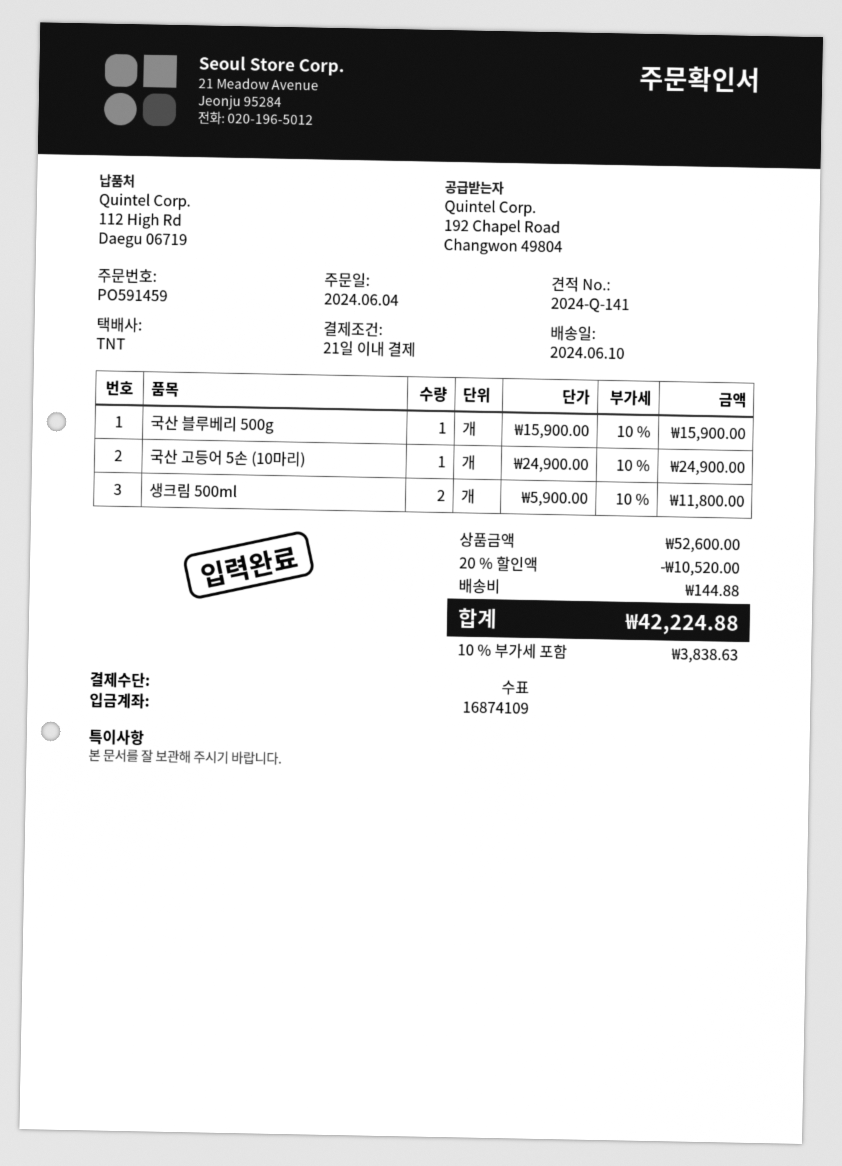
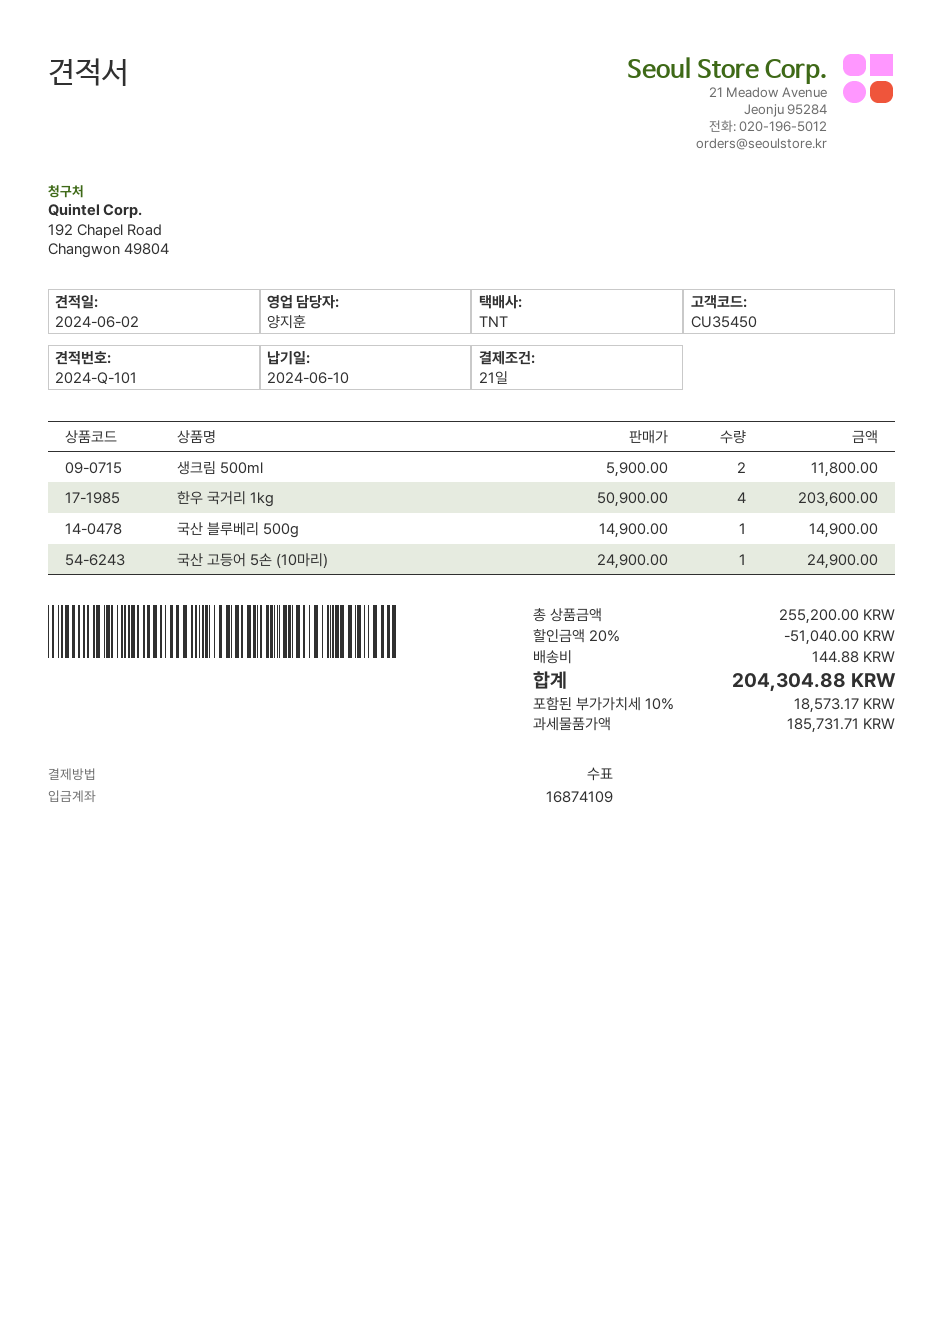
quote number: 2024-Q-141 -> 2024-Q-101
국산 블루베리 500g: 1 x 15900.00 = 15900.00 -> 1 x 14900.00 = 14900.00
한우 국거리 1kg: none -> 4 x 50900.00 = 203600.00
subtotal: 52600.00 -> 255200.00
discount: 20% = 10520.00 -> 20% = 51040.00
tax: 10% = 3838.63 -> 10% = 18573.17
total: 42224.88 -> 204304.88

